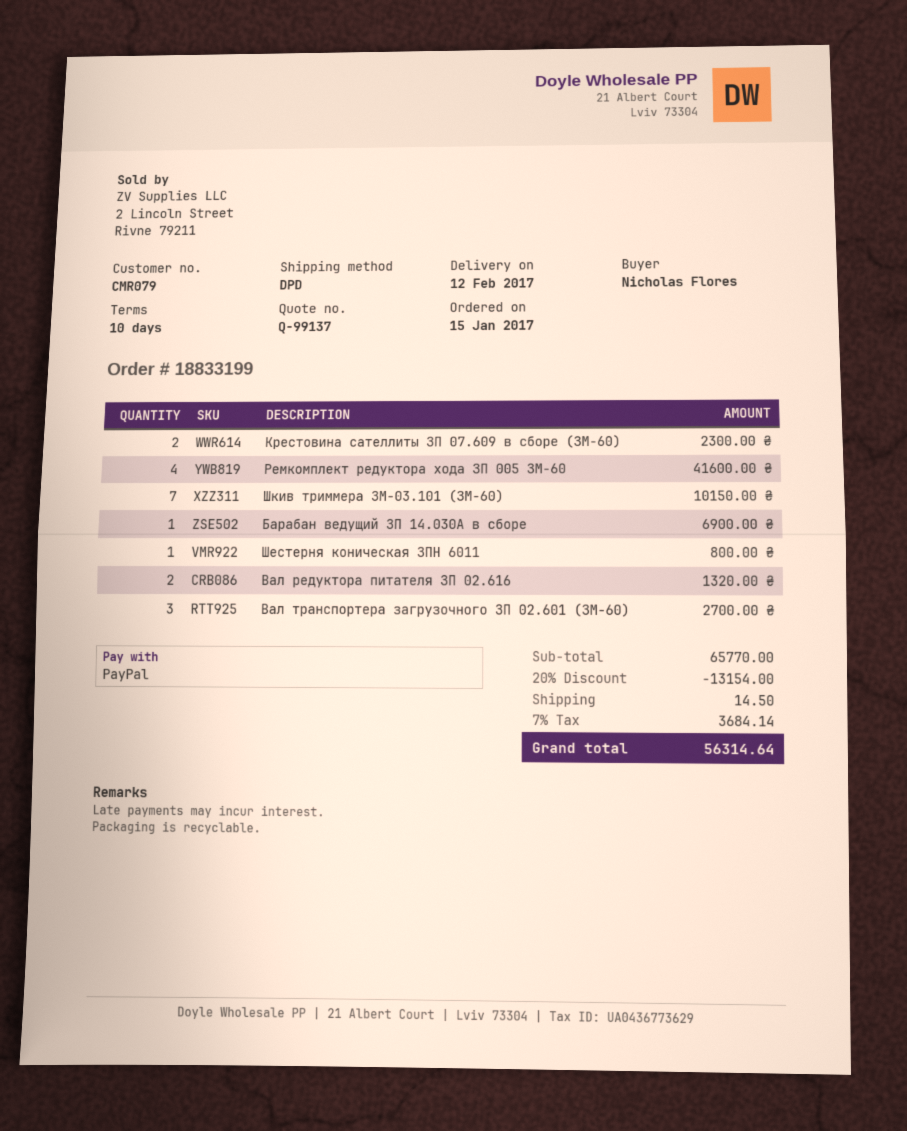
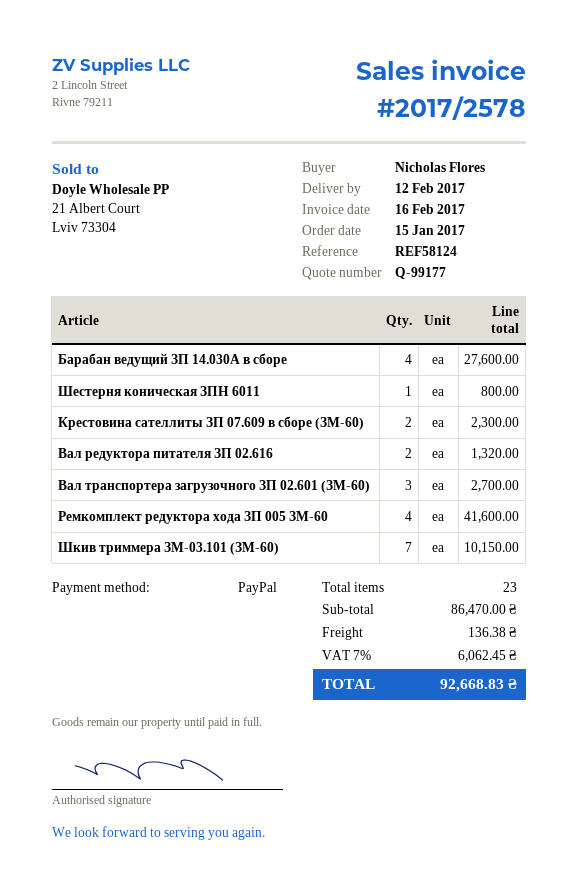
quote number: Q-99137 -> Q-99177
Барабан ведущий ЗП 14.030А в сборе: 1 for 6900.00 -> 4 for 27600.00
subtotal: 65770.00 -> 86470.00
discount: 20% = 13154.00 -> none
shipping: 14.50 -> 136.38
tax: 7% = 3684.14 -> 7% = 6062.45
total: 56314.64 -> 92668.83

